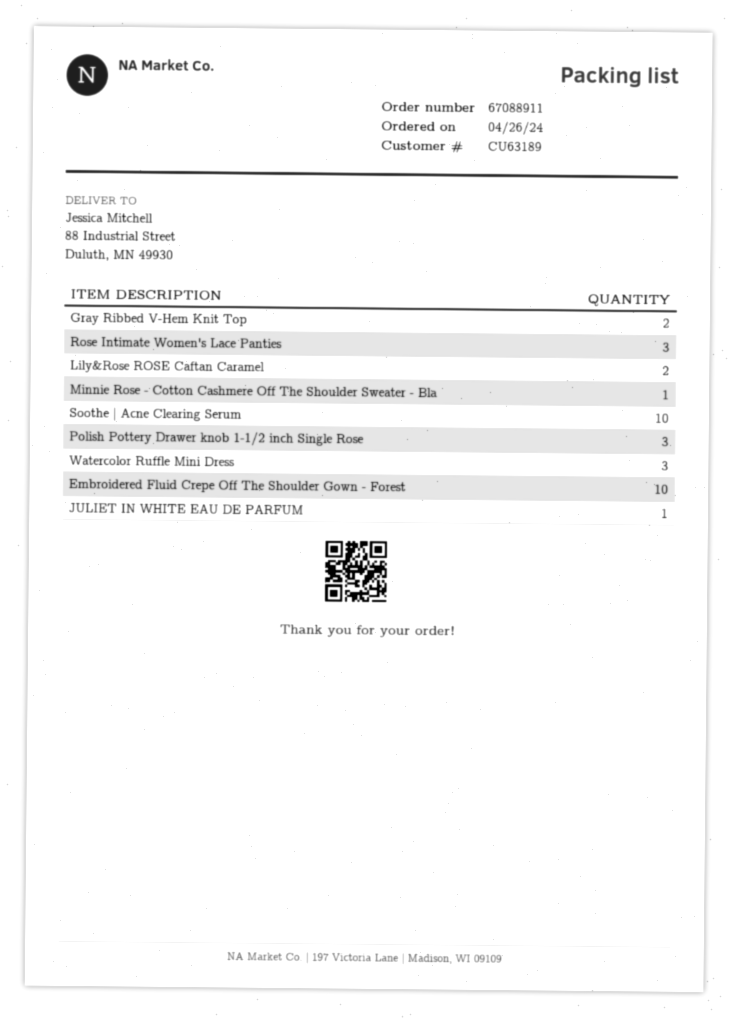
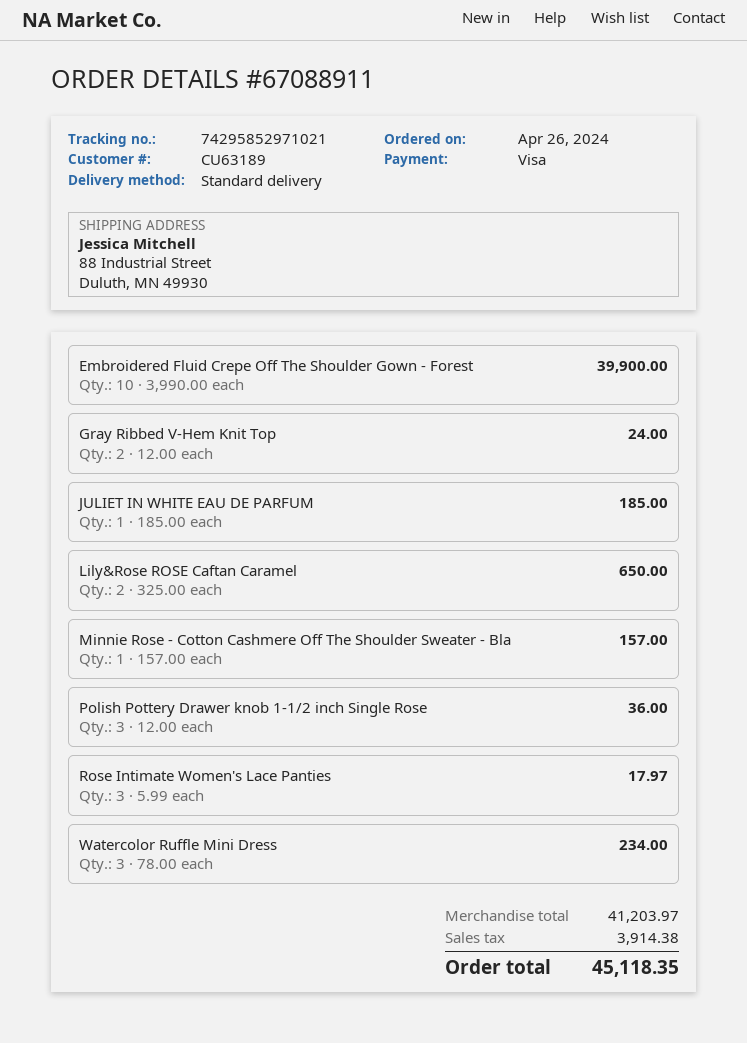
Soothe | Acne Clearing Serum: 10 -> none

